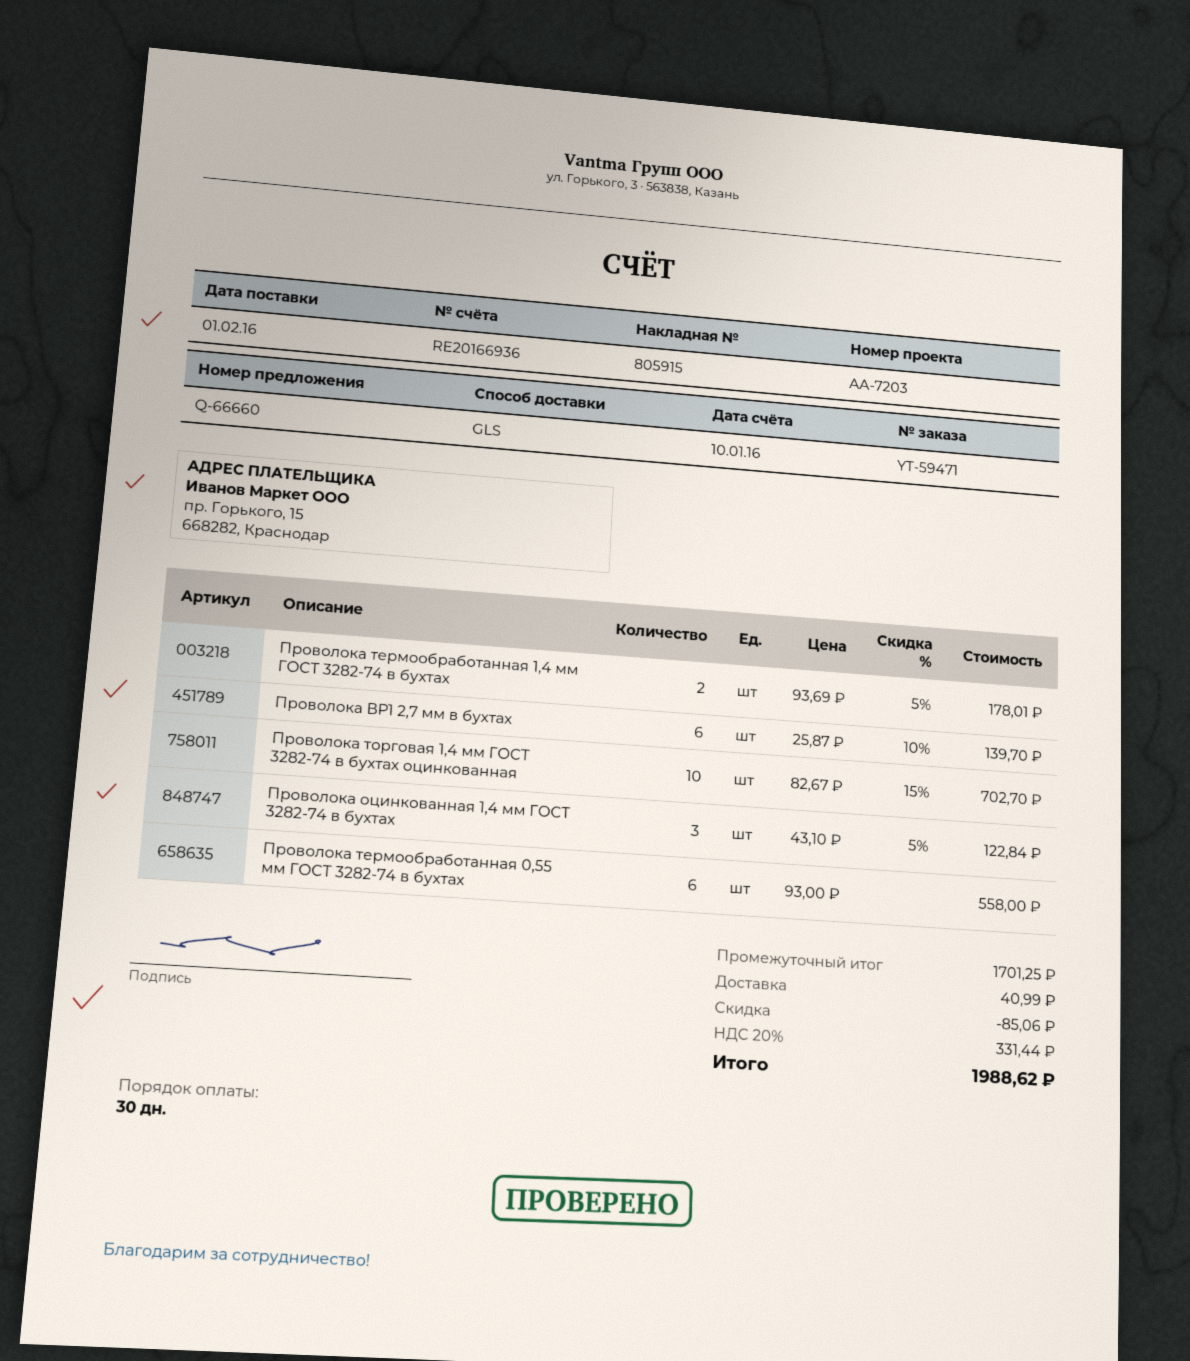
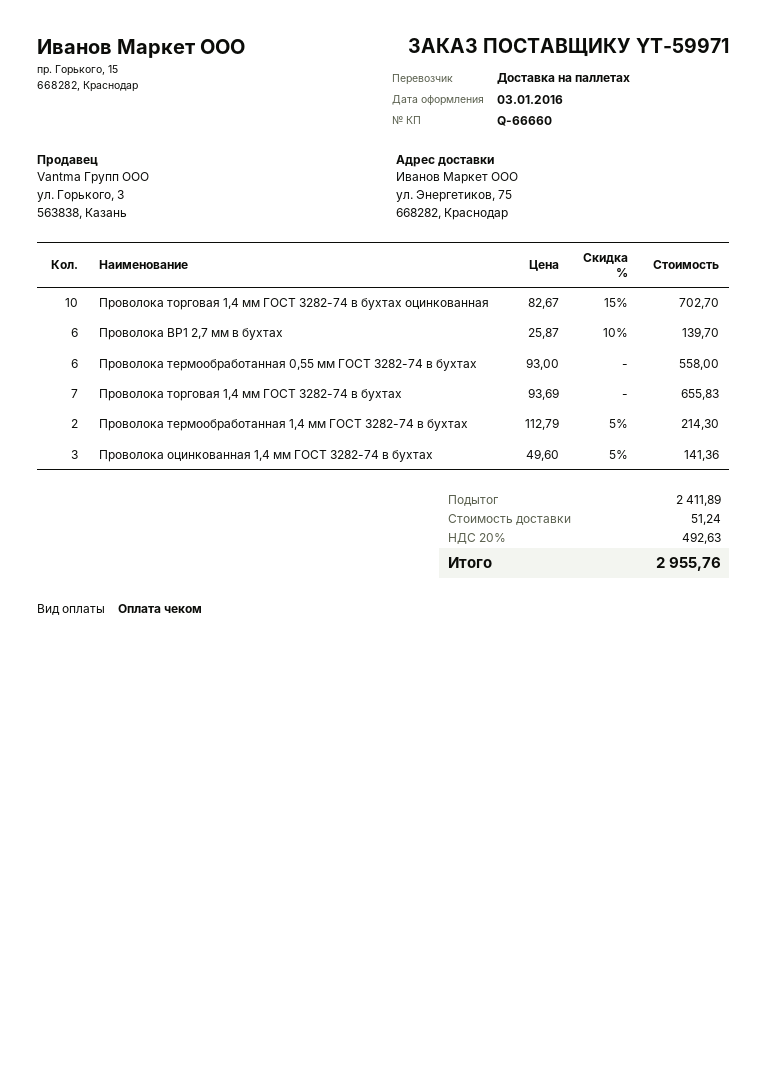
order number: YT-59471 -> YT-59971
shipping method: GLS -> pallet freight
Проволока термообработанная 1,4 мм ГОСТ 3282-74 в бухтах: 2 x 93.69 - 5% = 178.01 -> 2 x 112.79 - 5% = 214.30
Проволока оцинкованная 1,4 мм ГОСТ 3282-74 в бухтах: 3 x 43.10 - 5% = 122.84 -> 3 x 49.60 - 5% = 141.36
Проволока торговая 1,4 мм ГОСТ 3282-74 в бухтах: none -> 7 x 93.69 = 655.83
subtotal: 1701.25 -> 2411.89
discount: 85.06 -> none
shipping: 40.99 -> 51.24
tax: 20% = 331.44 -> 20% = 492.63
total: 1988.62 -> 2955.76

